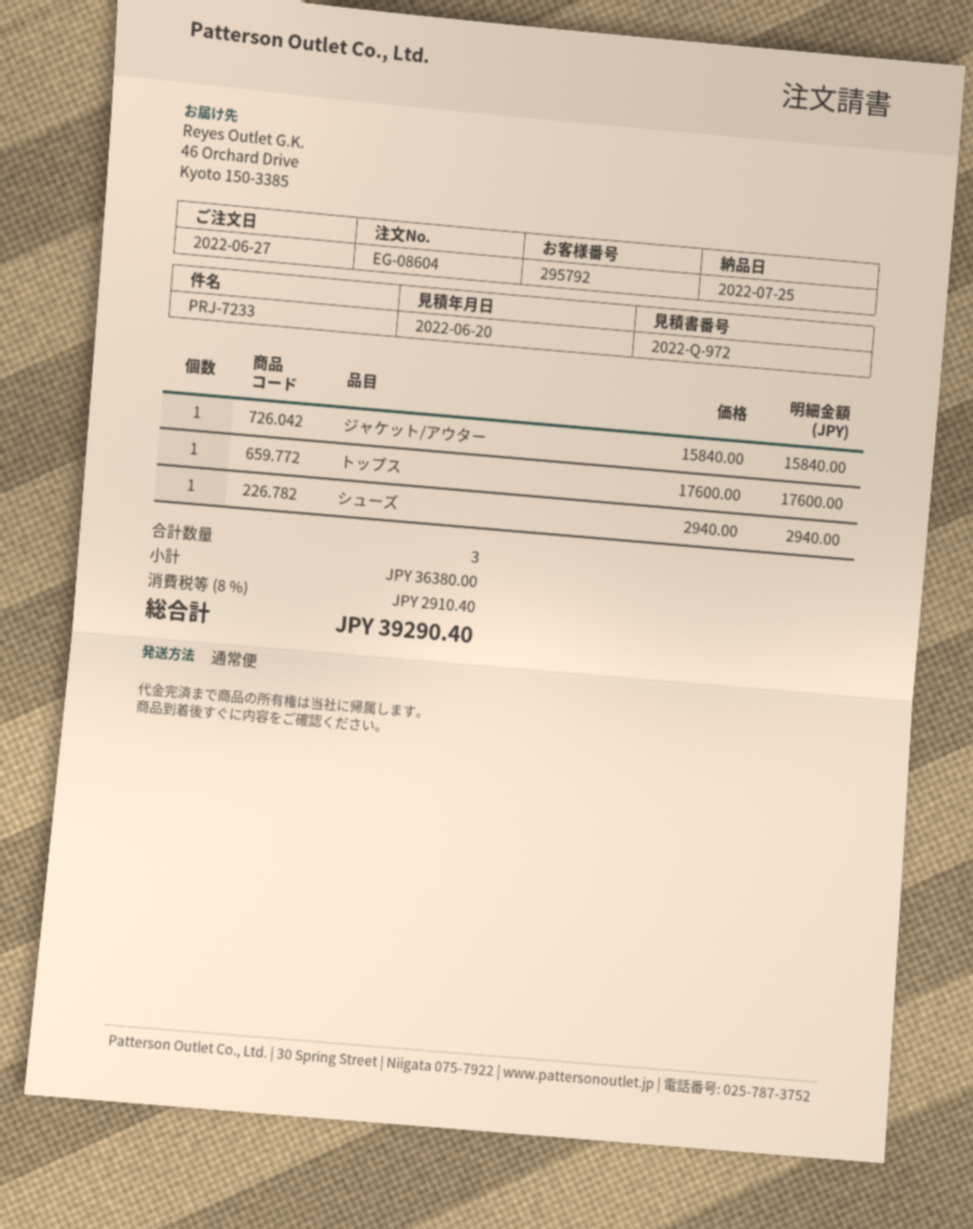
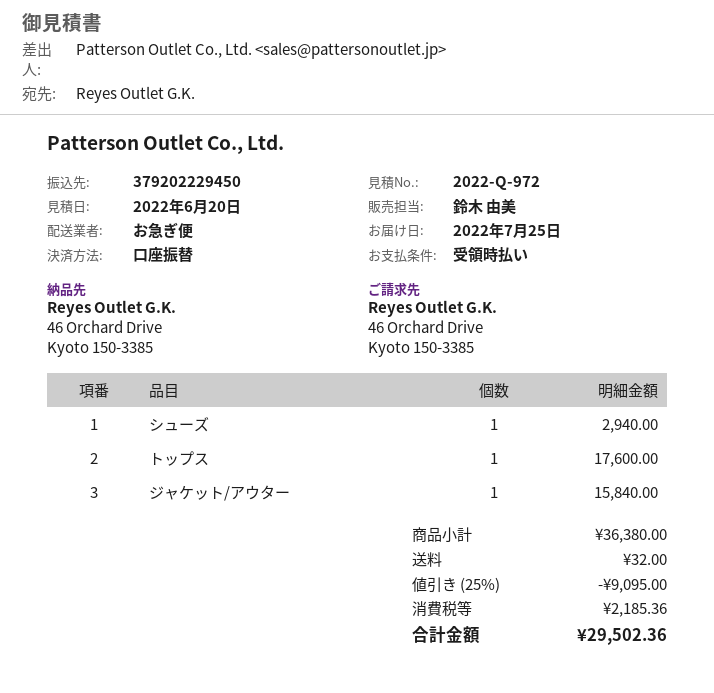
shipping method: standard -> express
discount: none -> 25% = 9095.00
shipping: none -> 32.00
tax: 2910.40 -> 2185.36
total: 39290.40 -> 29502.36

